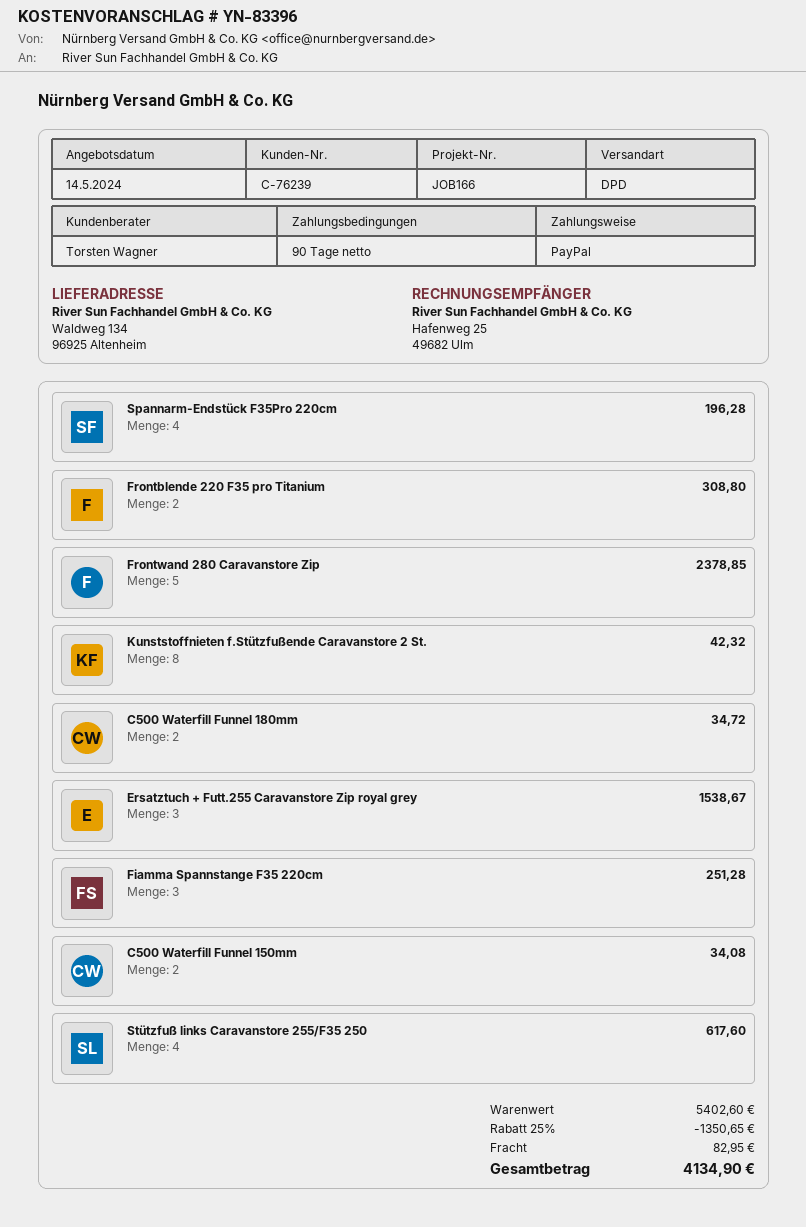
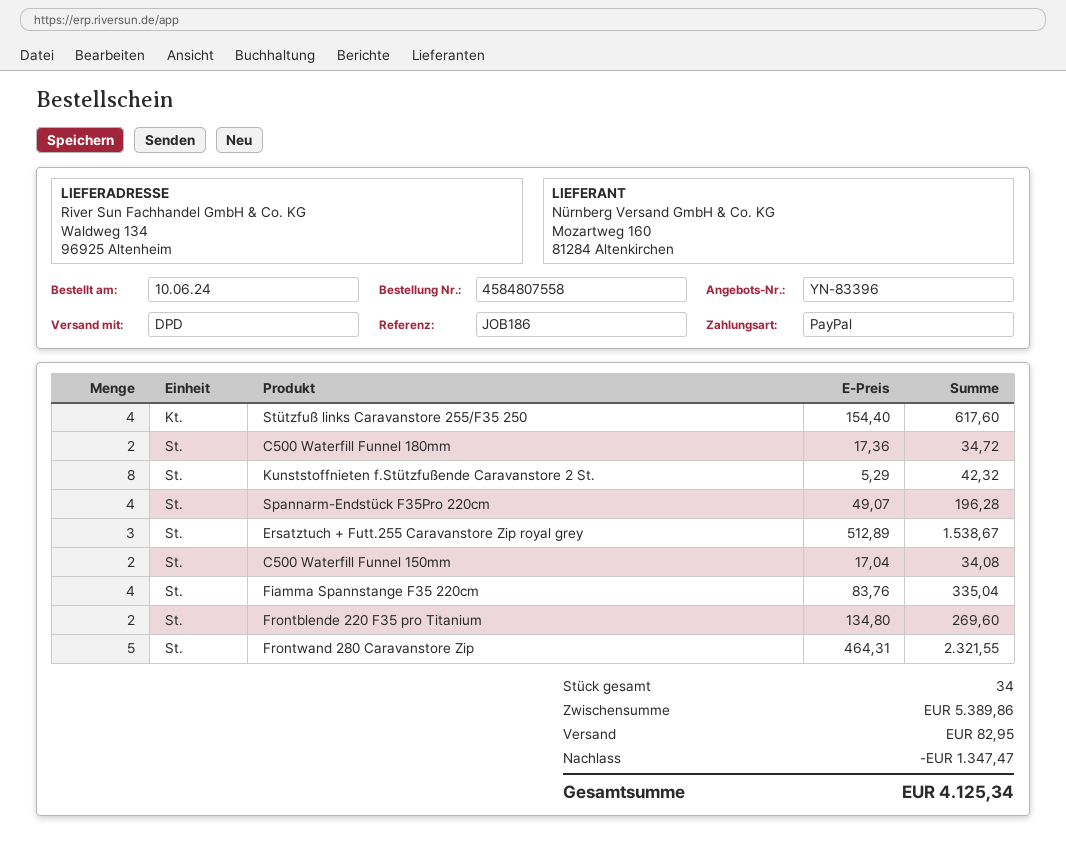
reference: JOB166 -> JOB186
Frontblende 220 F35 pro Titanium: 2 for 308.80 -> 2 for 269.60
Frontwand 280 Caravanstore Zip: 5 for 2378.85 -> 5 for 2321.55
Fiamma Spannstange F35 220cm: 3 for 251.28 -> 4 for 335.04
subtotal: 5402.60 -> 5389.86
discount: 1350.65 -> 1347.47
total: 4134.90 -> 4125.34

